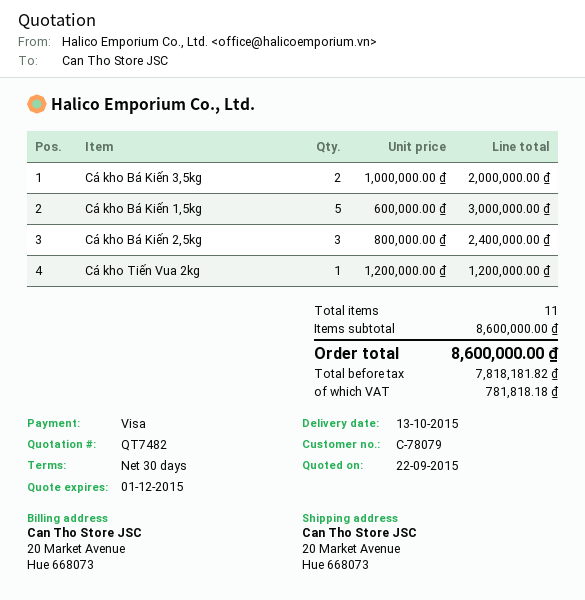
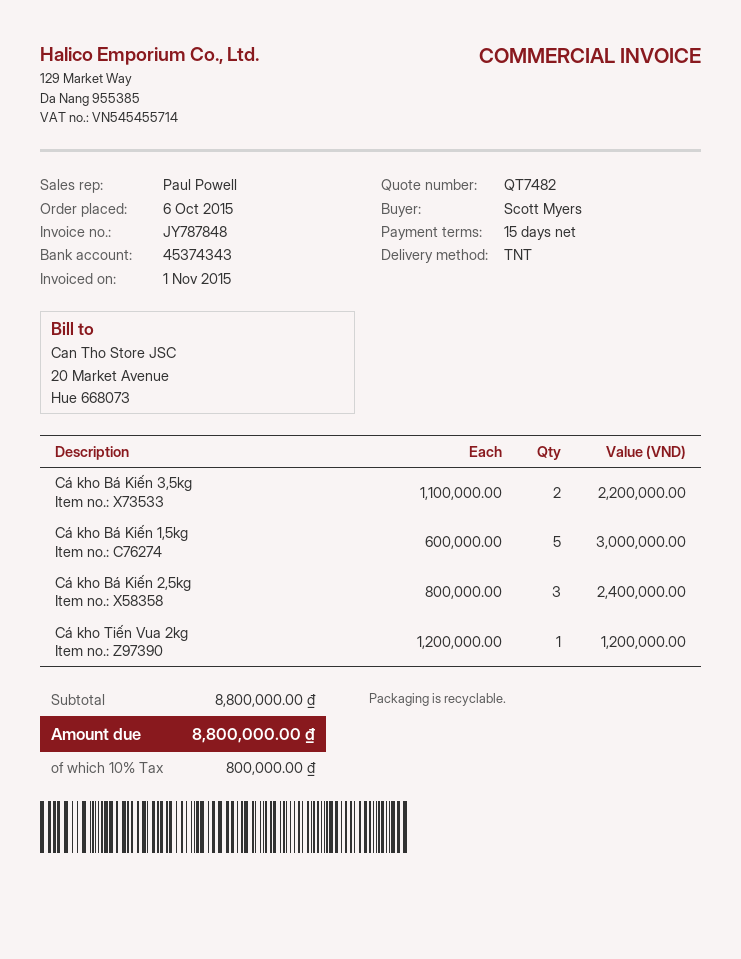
payment terms: 30 days -> 15 days
Cá kho Bá Kiến 3,5kg: 2 x 1000000.00 = 2000000.00 -> 2 x 1100000.00 = 2200000.00
subtotal: 8600000.00 -> 8800000.00
tax: 781818.18 -> 800000.00
total: 8600000.00 -> 8800000.00

